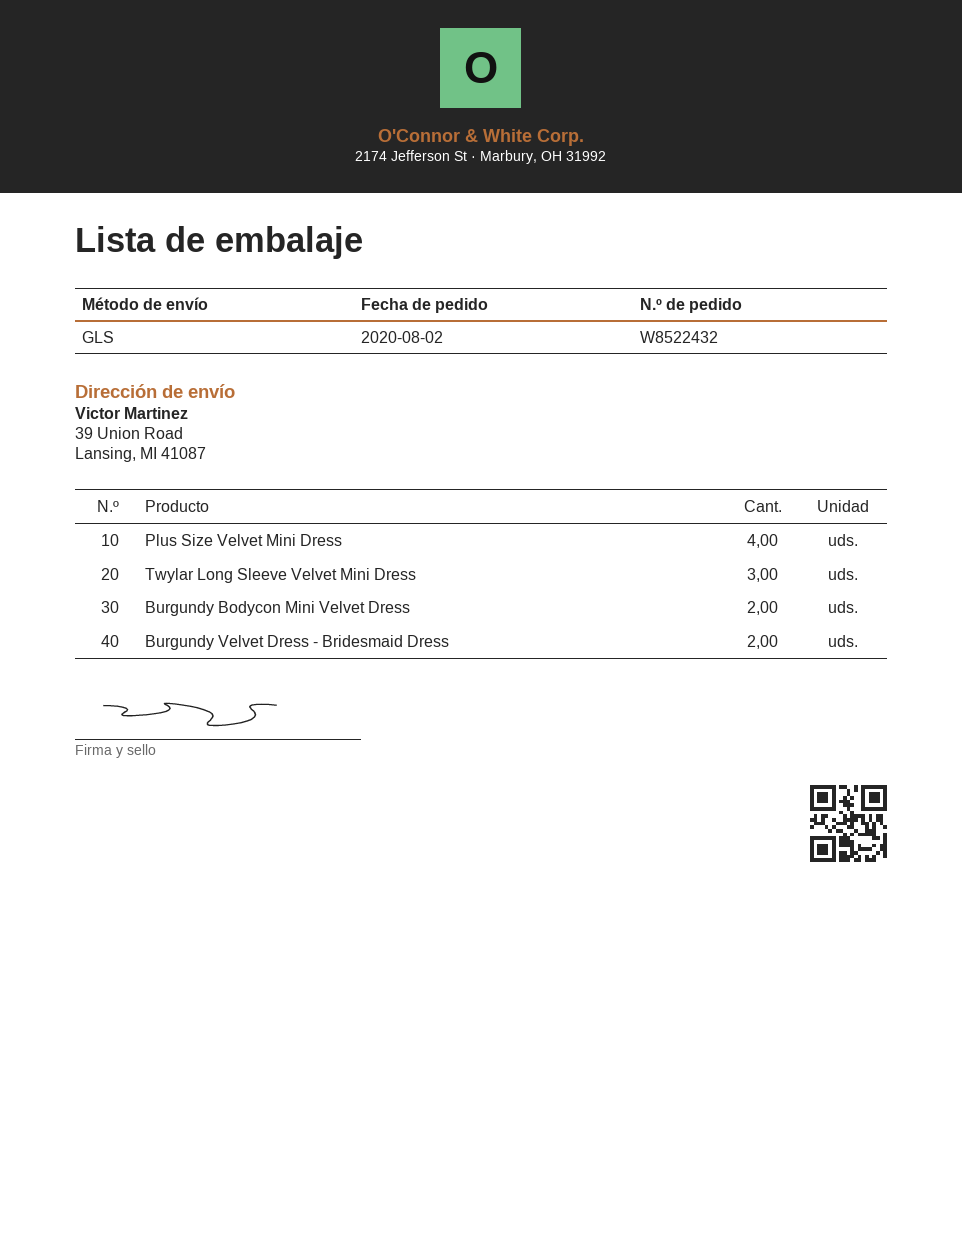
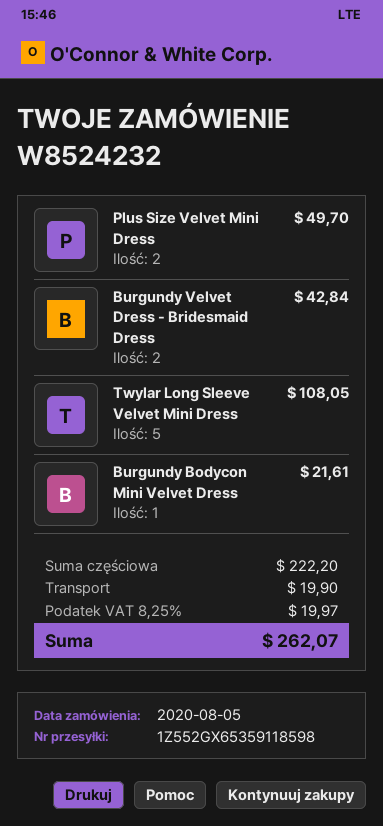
order number: W8522432 -> W8524232
order date: 2020-08-02 -> 2020-08-05
Plus Size Velvet Mini Dress: 4 -> 2
Twylar Long Sleeve Velvet Mini Dress: 3 -> 5
Burgundy Bodycon Mini Velvet Dress: 2 -> 1

